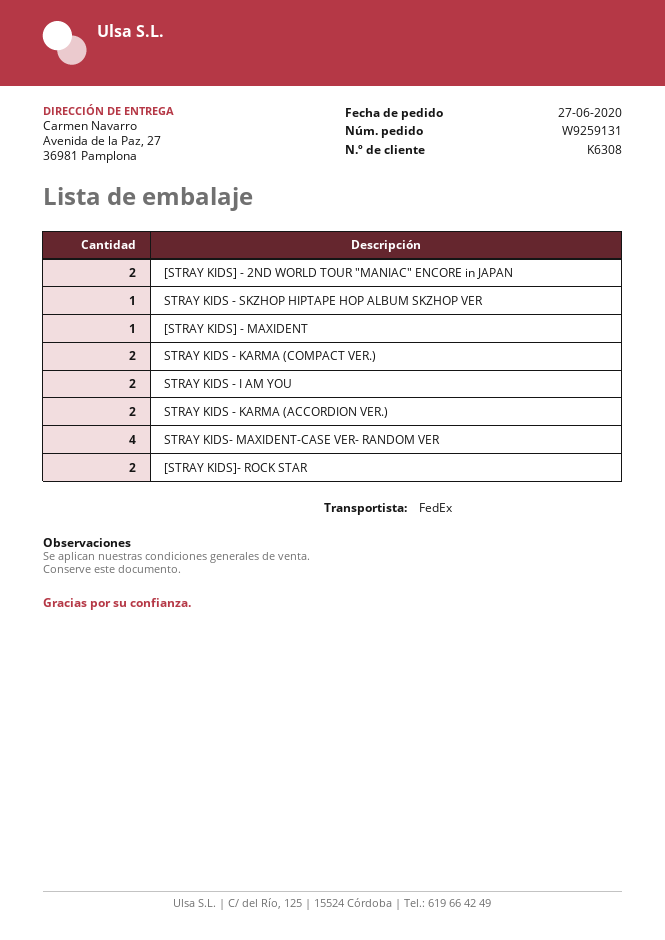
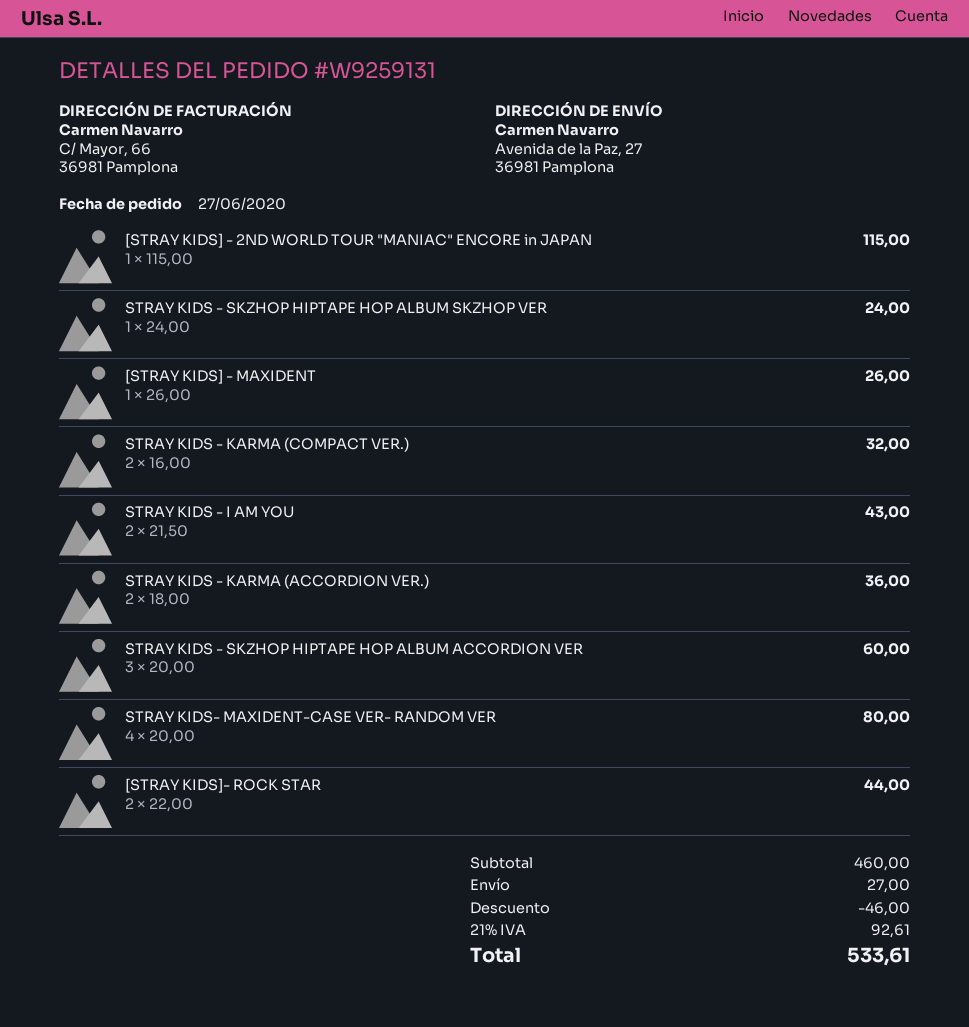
[STRAY KIDS] - 2ND WORLD TOUR "MANIAC" ENCORE in JAPAN: 2 -> 1
STRAY KIDS - SKZHOP HIPTAPE HOP ALBUM ACCORDION VER: none -> 3

